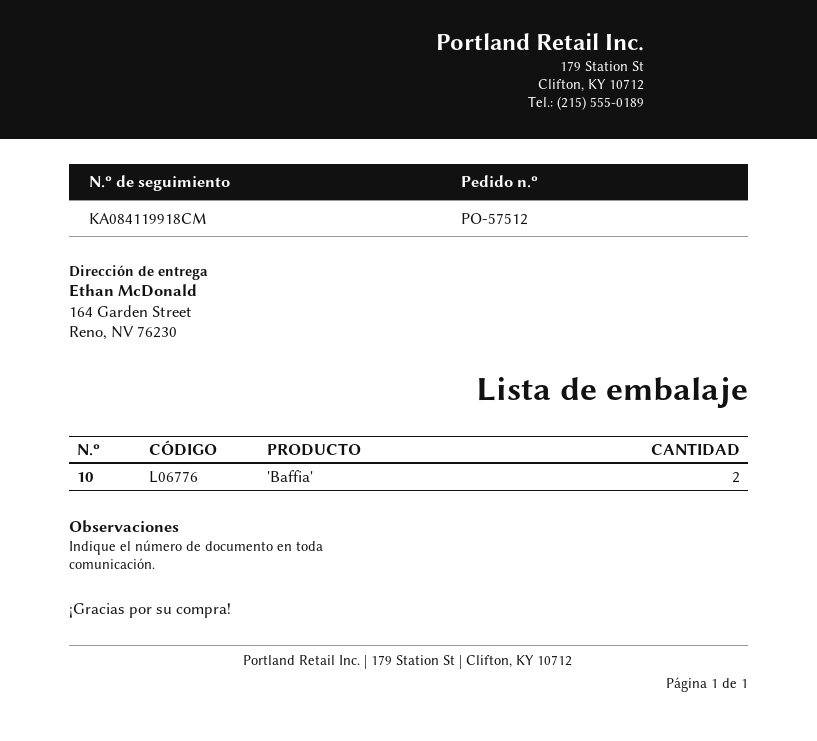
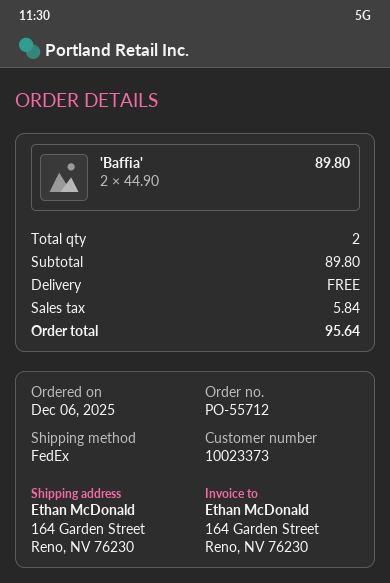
order number: PO-57512 -> PO-55712

